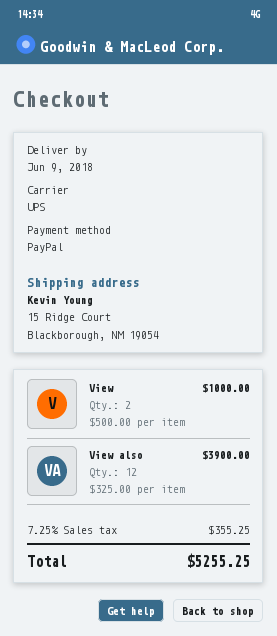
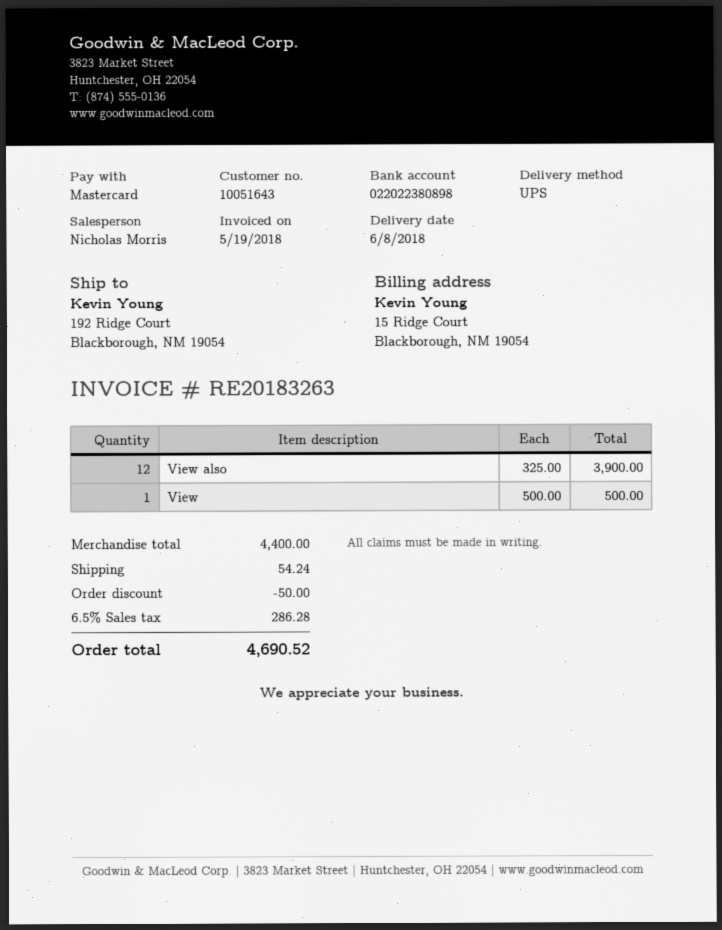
delivery date: 2018-06-09 -> 2018-06-08
payment method: PayPal -> Mastercard
ship to: 15 Ridge Court, Blackborough, NM 19054 -> 192 Ridge Court, Blackborough, NM 19054
View: 2 x 500.00 = 1000.00 -> 1 x 500.00 = 500.00
discount: none -> 50.00
shipping: none -> 54.24
tax: 7.25% = 355.25 -> 6.5% = 286.28
total: 5255.25 -> 4690.52

